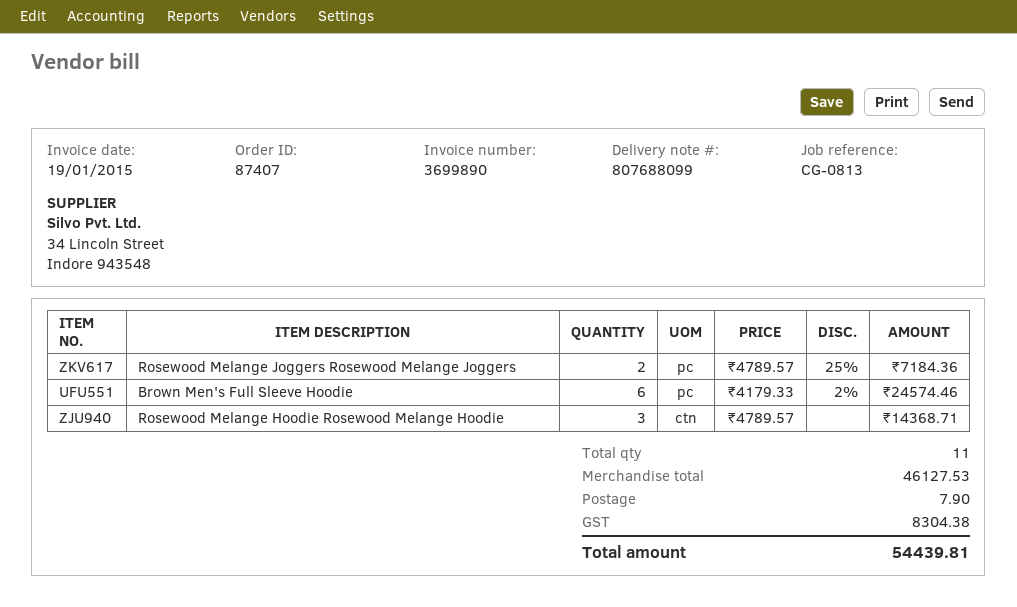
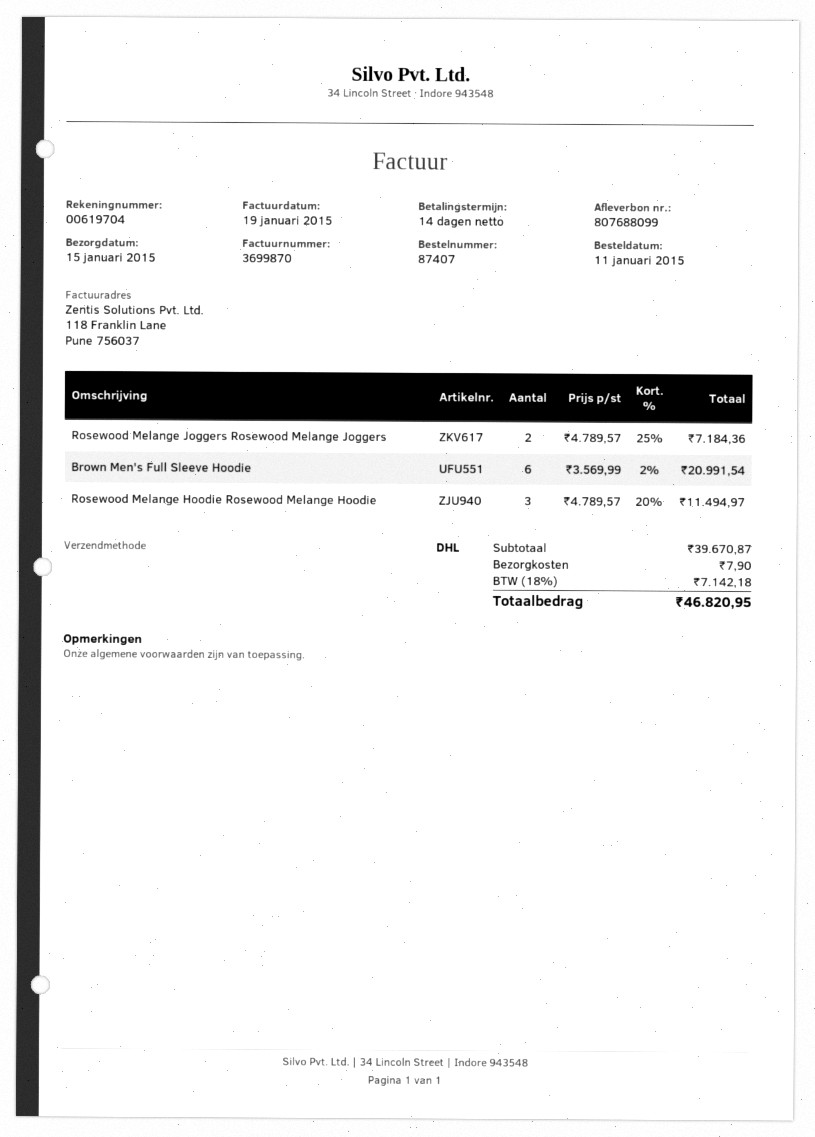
invoice number: 3699890 -> 3699870
Brown Men's Full Sleeve Hoodie: 6 x 4179.33 - 2% = 24574.46 -> 6 x 3569.99 - 2% = 20991.54
Rosewood Melange Hoodie Rosewood Melange Hoodie: 3 x 4789.57 = 14368.71 -> 3 x 4789.57 - 20% = 11494.97
subtotal: 46127.53 -> 39670.87
tax: 8304.38 -> 7142.18
total: 54439.81 -> 46820.95

